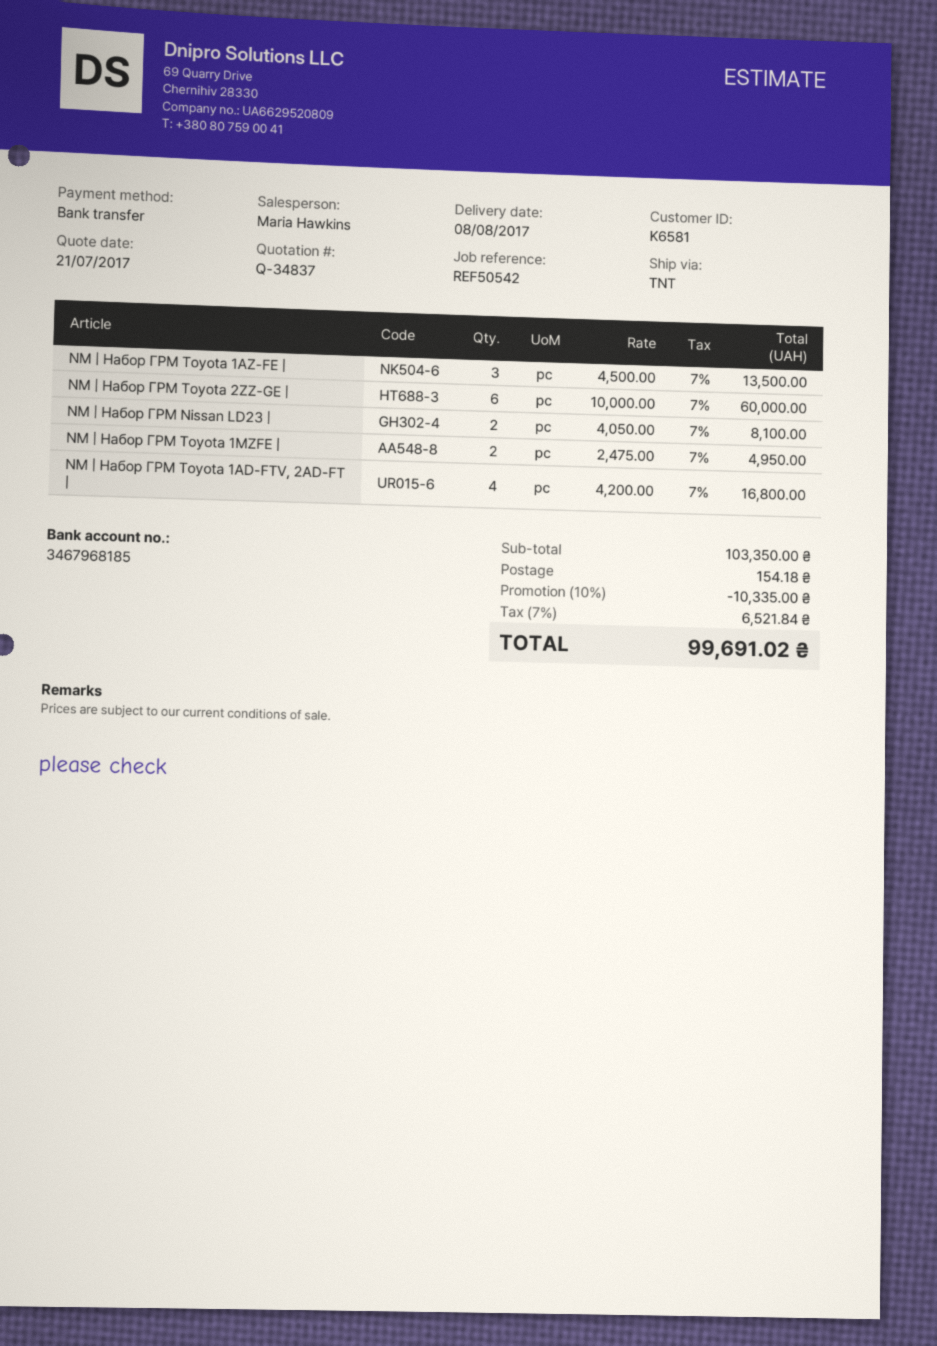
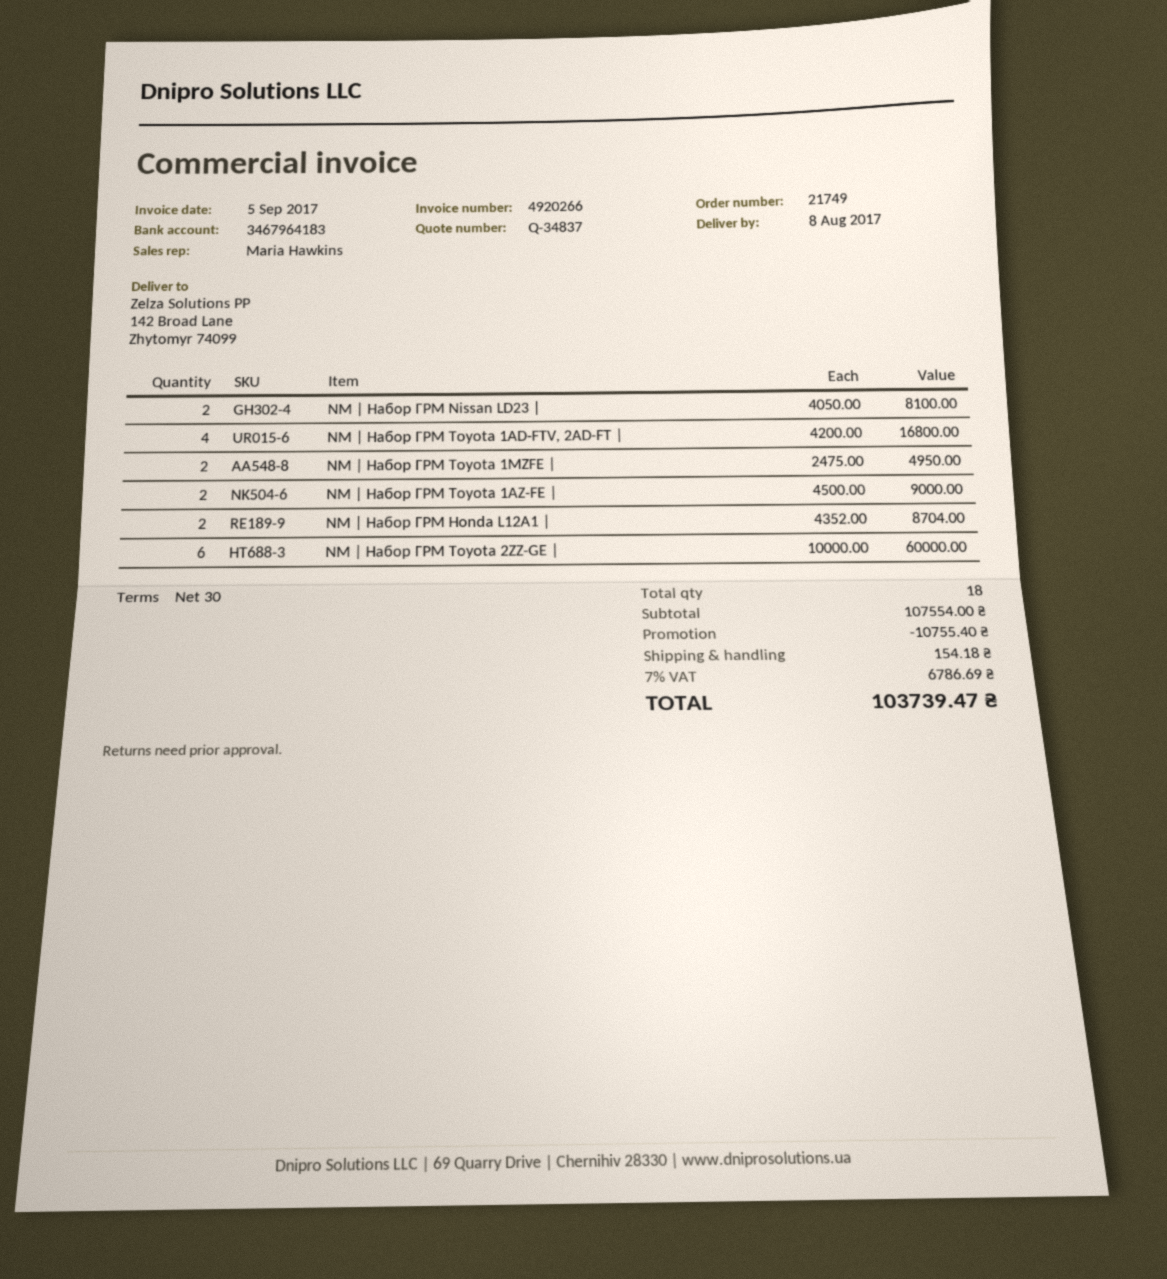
bank account: 3467968185 -> 3467964183
NM | Набор ГРМ Toyota 1AZ-FE |: 3 x 4500.00 = 13500.00 -> 2 x 4500.00 = 9000.00
NM | Набор ГРМ Honda L12A1 |: none -> 2 x 4352.00 = 8704.00
subtotal: 103350.00 -> 107554.00
discount: 10335.00 -> 10755.40
tax: 7% = 6521.84 -> 7% = 6786.69
total: 99691.02 -> 103739.47

